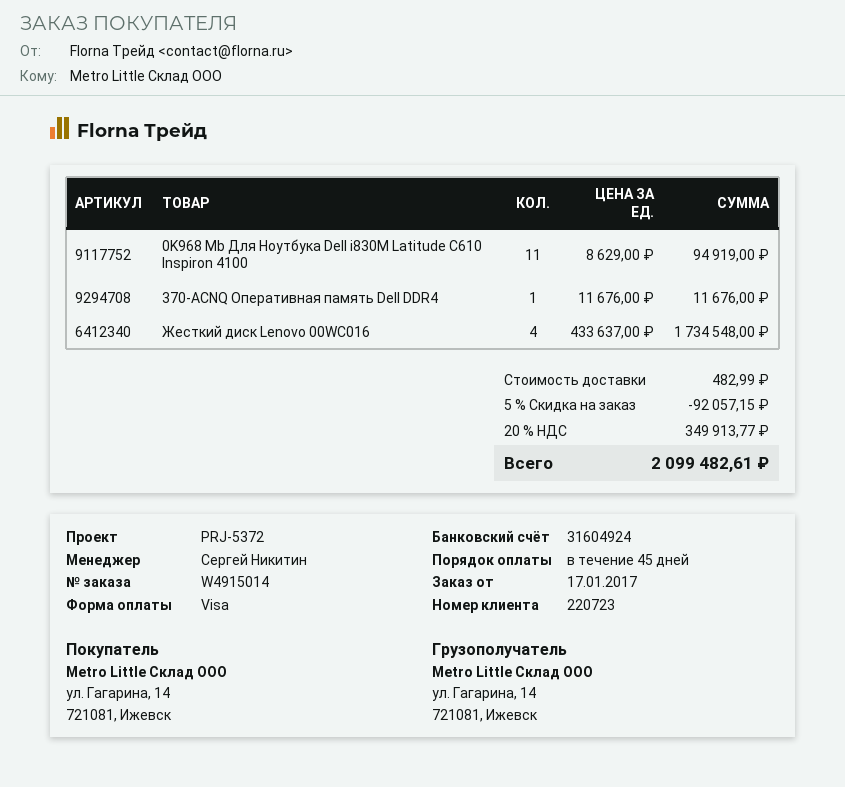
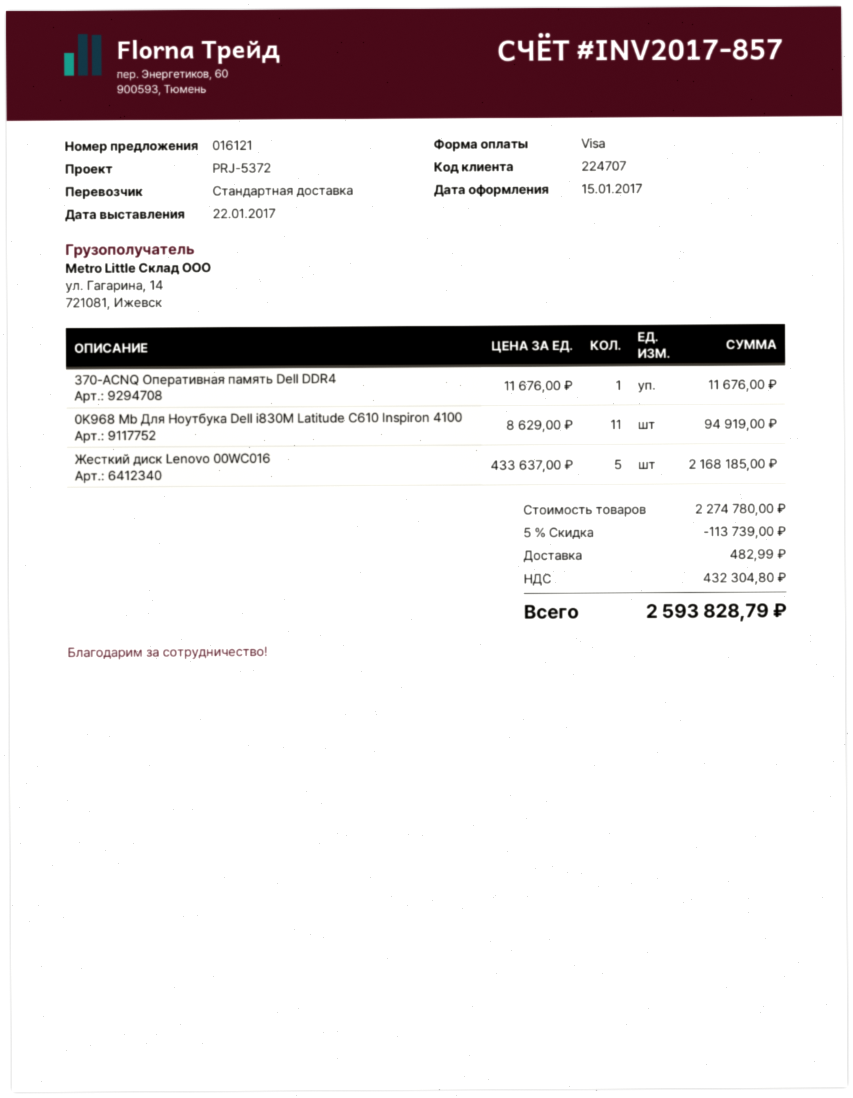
order date: 2017-01-17 -> 2017-01-15
customer number: 220723 -> 224707
Жесткий диск Lenovo 00WC016: 4 x 433637.00 = 1734548.00 -> 5 x 433637.00 = 2168185.00
discount: 5% = 92057.15 -> 5% = 113739.00
tax: 349913.77 -> 432304.80
total: 2099482.61 -> 2593828.79

